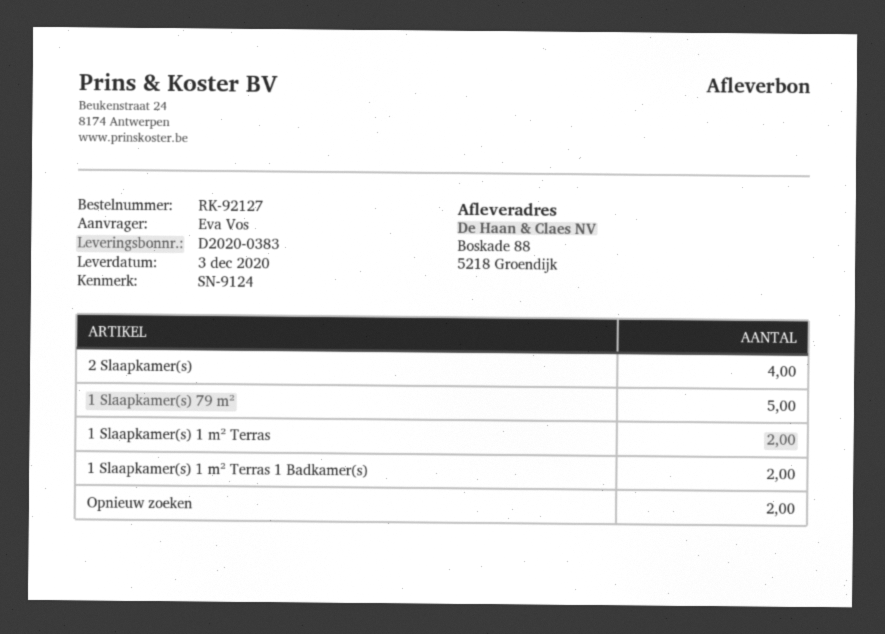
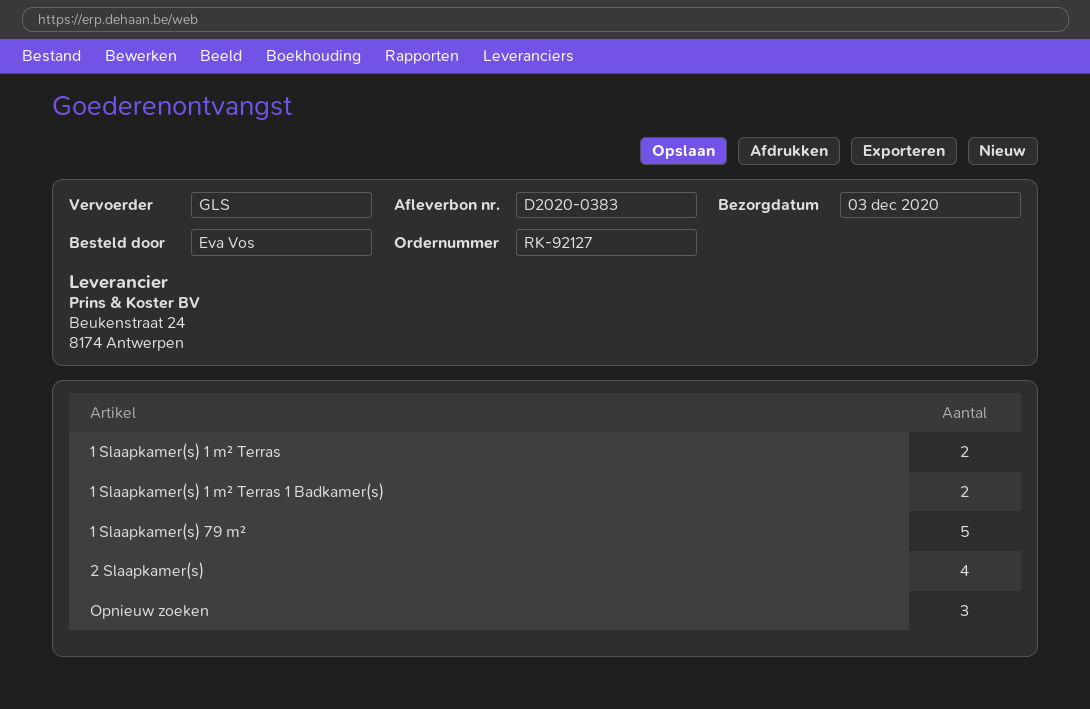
Opnieuw zoeken: 2 -> 3

